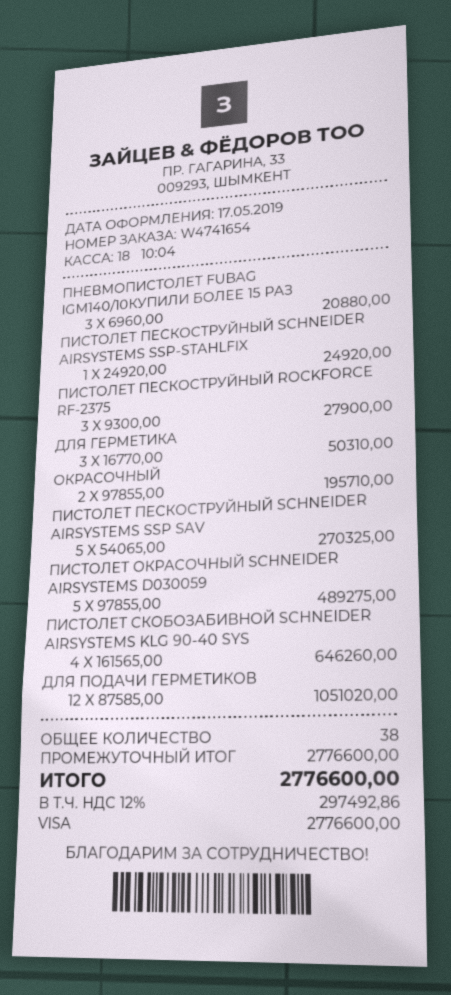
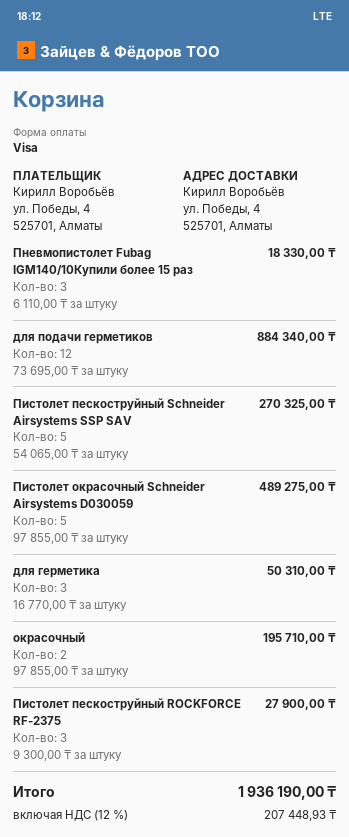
ПНЕВМОПИСТОЛЕТ FUBAG IGM140/10КУПИЛИ БОЛЕЕ 15 РАЗ: 3 x 6960.00 = 20880.00 -> 3 x 6110.00 = 18330.00
ПИСТОЛЕТ ПЕСКОСТРУЙНЫЙ SCHNEIDER AIRSYSTEMS SSP-STAHLFIX: 1 x 24920.00 = 24920.00 -> none
ПИСТОЛЕТ СКОБОЗАБИВНОЙ SCHNEIDER AIRSYSTEMS KLG 90-40 SYS: 4 x 161565.00 = 646260.00 -> none
ДЛЯ ПОДАЧИ ГЕРМЕТИКОВ: 12 x 87585.00 = 1051020.00 -> 12 x 73695.00 = 884340.00
tax: 12% = 297492.86 -> 12% = 207448.93
total: 2776600.00 -> 1936190.00

